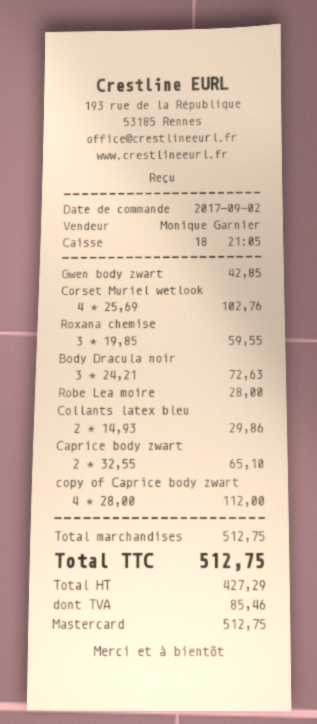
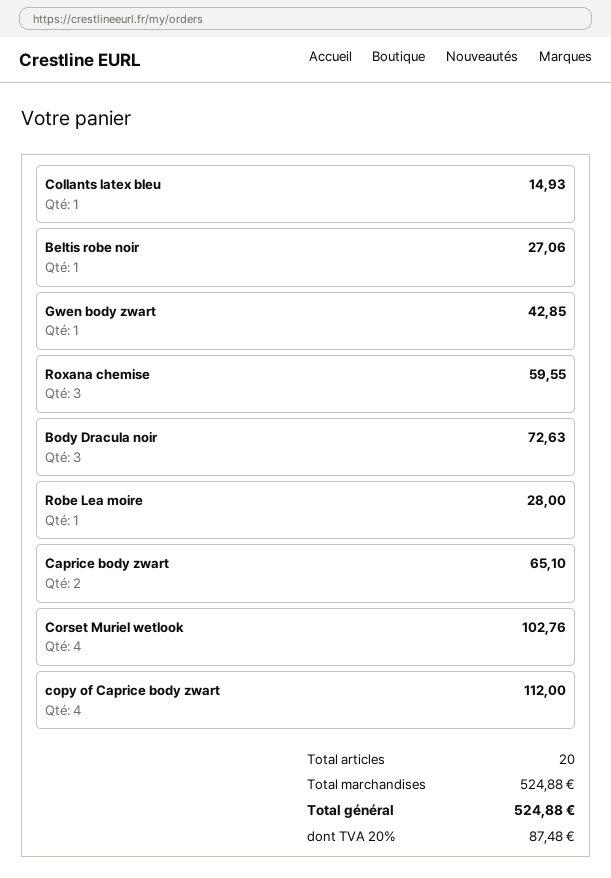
Collants latex bleu: 2 for 29.86 -> 1 for 14.93
Beltis robe noir: none -> 1 for 27.06
subtotal: 512.75 -> 524.88
tax: 85.46 -> 87.48
total: 512.75 -> 524.88

